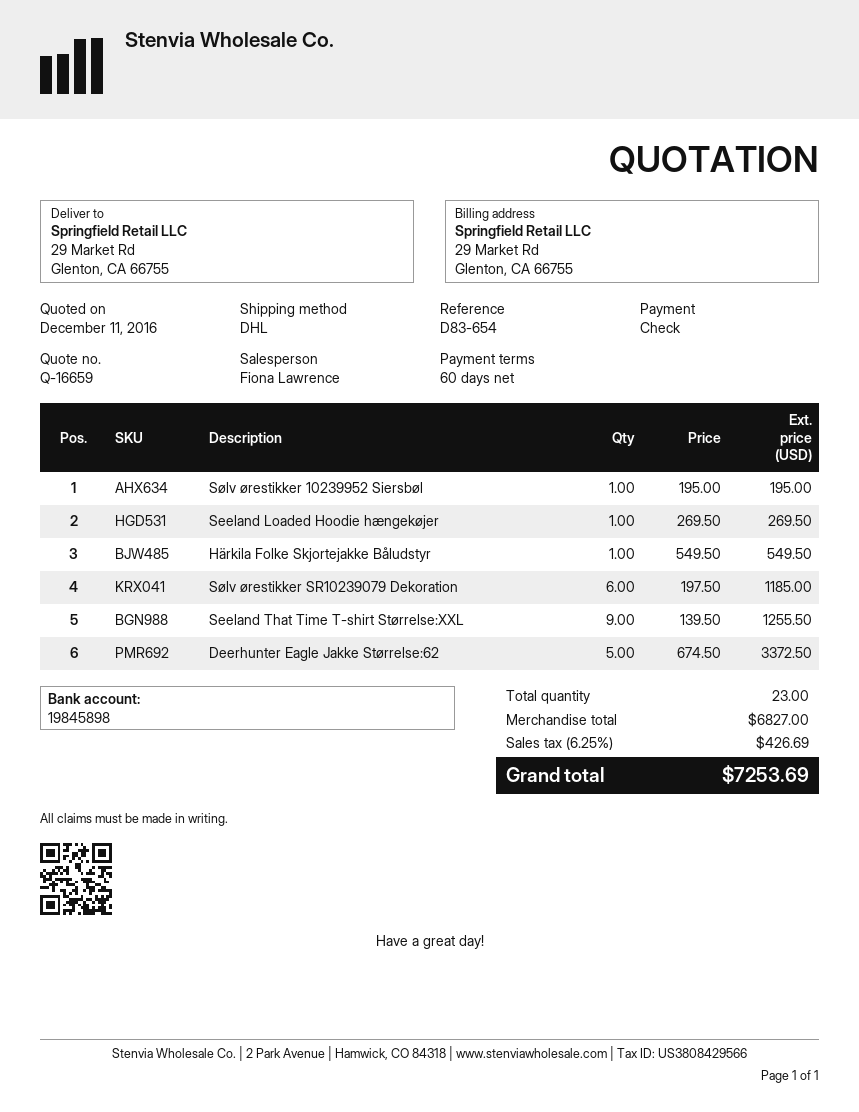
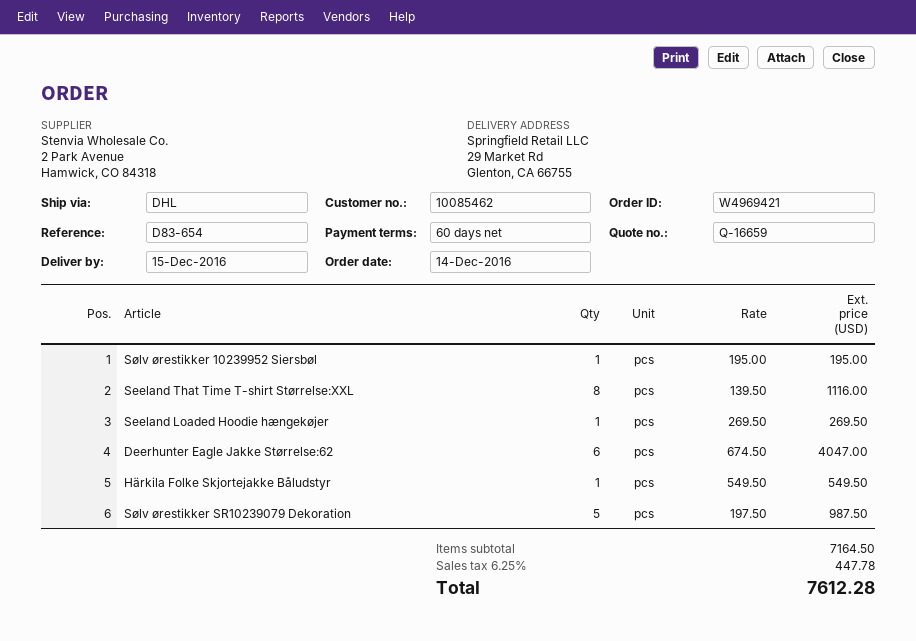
Sølv ørestikker SR10239079 Dekoration: 6 x 197.50 = 1185.00 -> 5 x 197.50 = 987.50
Seeland That Time T-shirt Størrelse:XXL: 9 x 139.50 = 1255.50 -> 8 x 139.50 = 1116.00
Deerhunter Eagle Jakke Størrelse:62: 5 x 674.50 = 3372.50 -> 6 x 674.50 = 4047.00
subtotal: 6827.00 -> 7164.50
tax: 6.25% = 426.69 -> 6.25% = 447.78
total: 7253.69 -> 7612.28

